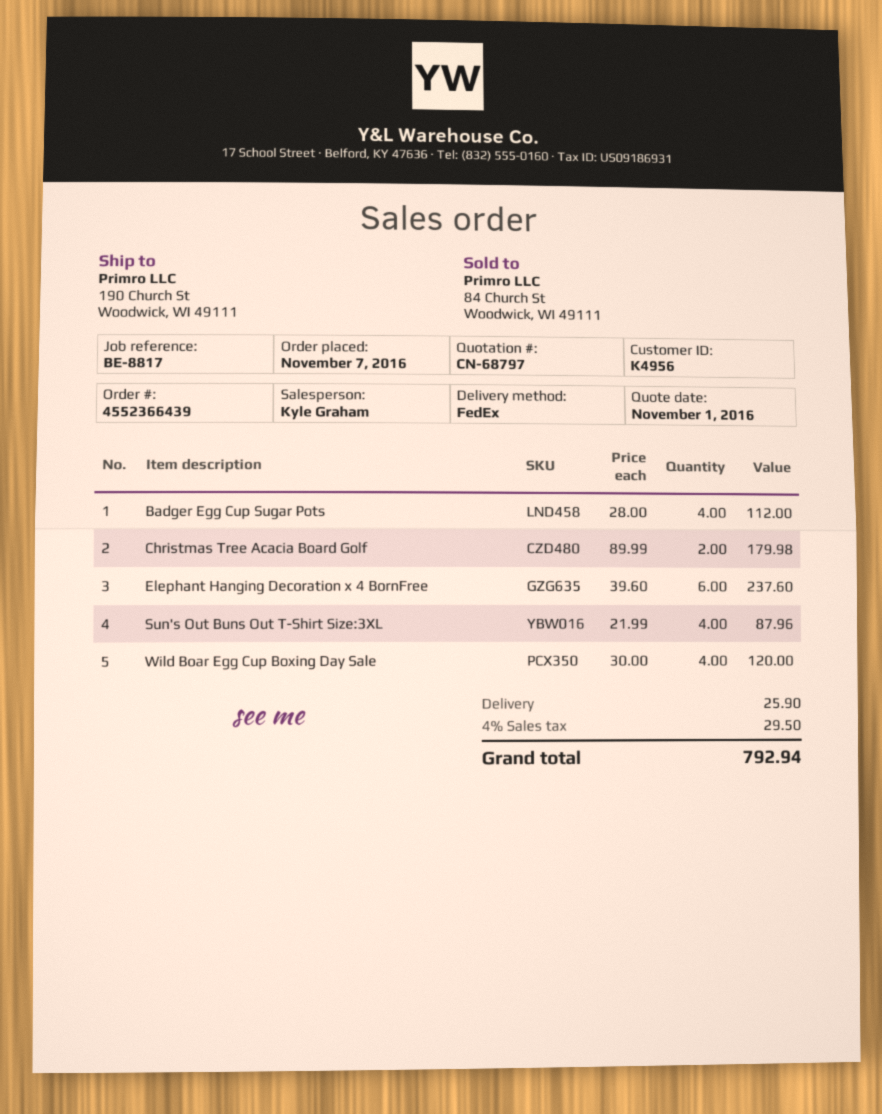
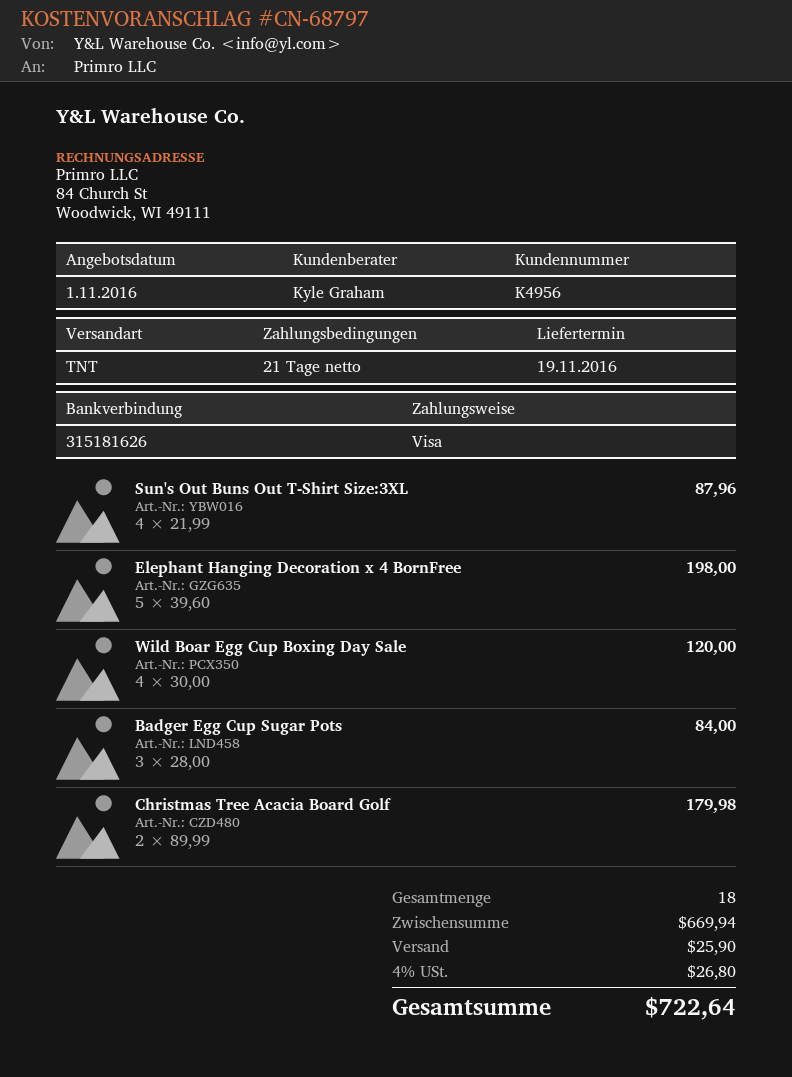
shipping method: FedEx -> TNT
Badger Egg Cup Sugar Pots: 4 x 28.00 = 112.00 -> 3 x 28.00 = 84.00
Elephant Hanging Decoration x 4 BornFree: 6 x 39.60 = 237.60 -> 5 x 39.60 = 198.00
tax: 4% = 29.50 -> 4% = 26.80
total: 792.94 -> 722.64

